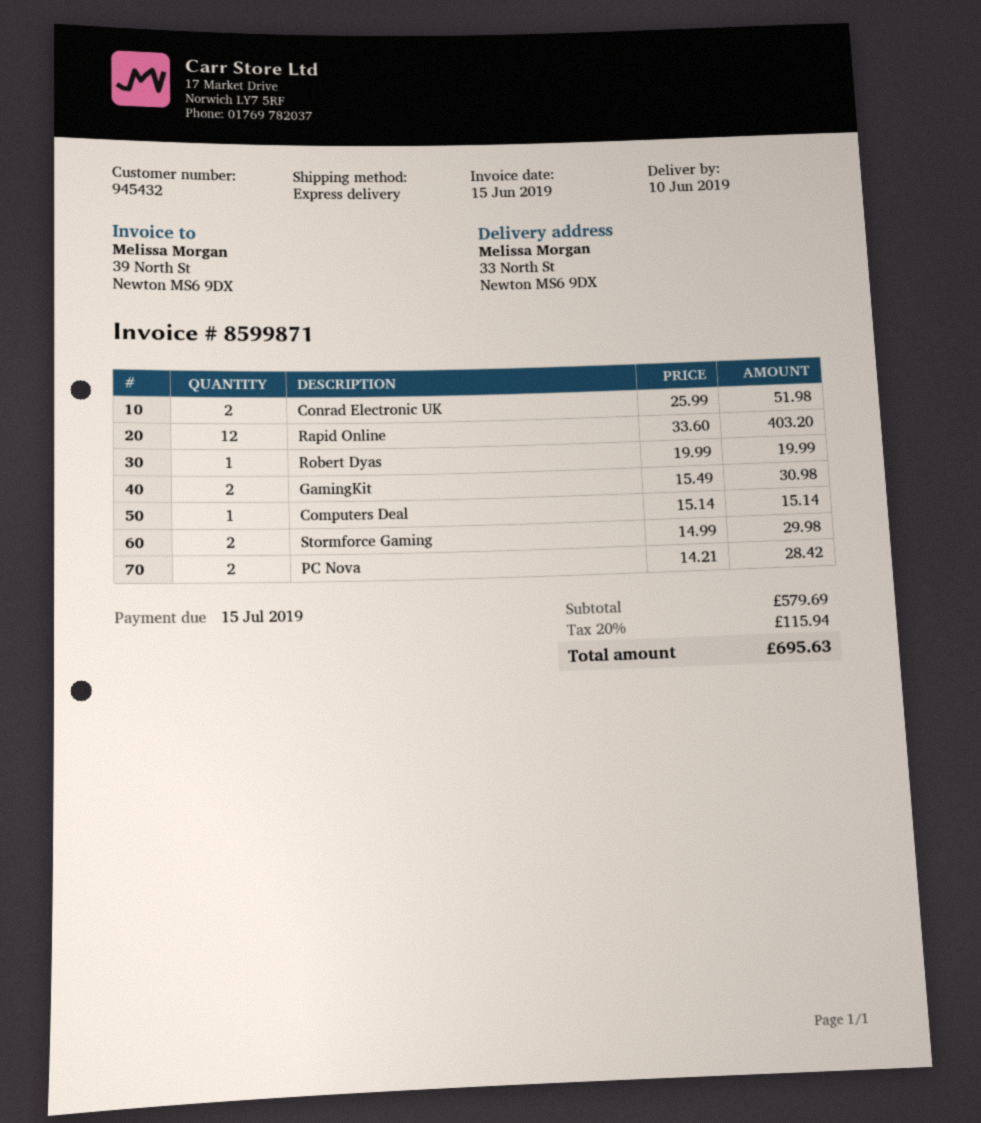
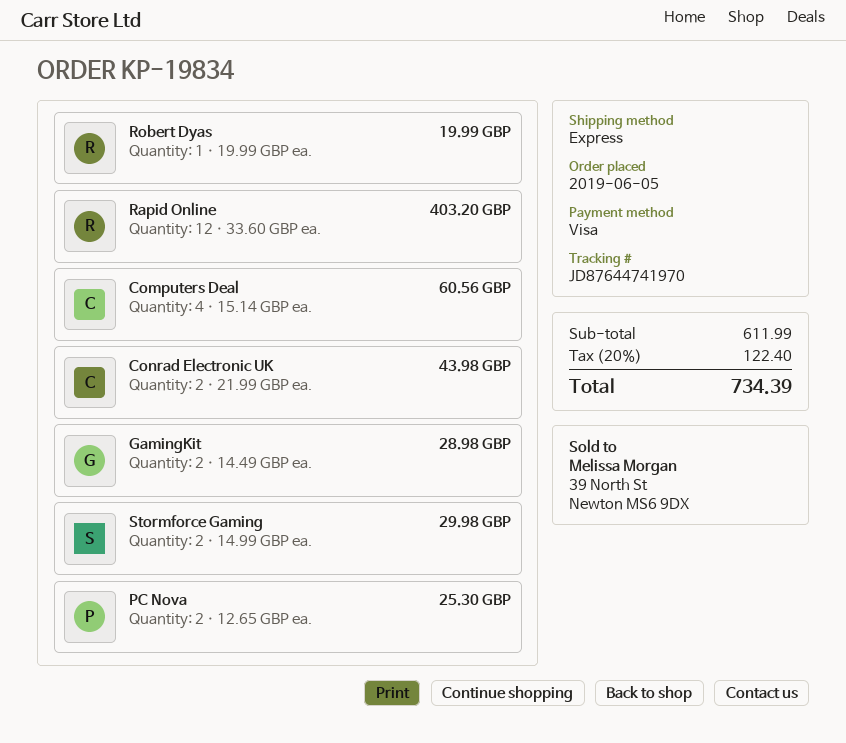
Conrad Electronic UK: 2 x 25.99 = 51.98 -> 2 x 21.99 = 43.98
GamingKit: 2 x 15.49 = 30.98 -> 2 x 14.49 = 28.98
Computers Deal: 1 x 15.14 = 15.14 -> 4 x 15.14 = 60.56
PC Nova: 2 x 14.21 = 28.42 -> 2 x 12.65 = 25.30
subtotal: 579.69 -> 611.99
tax: 20% = 115.94 -> 20% = 122.40
total: 695.63 -> 734.39

